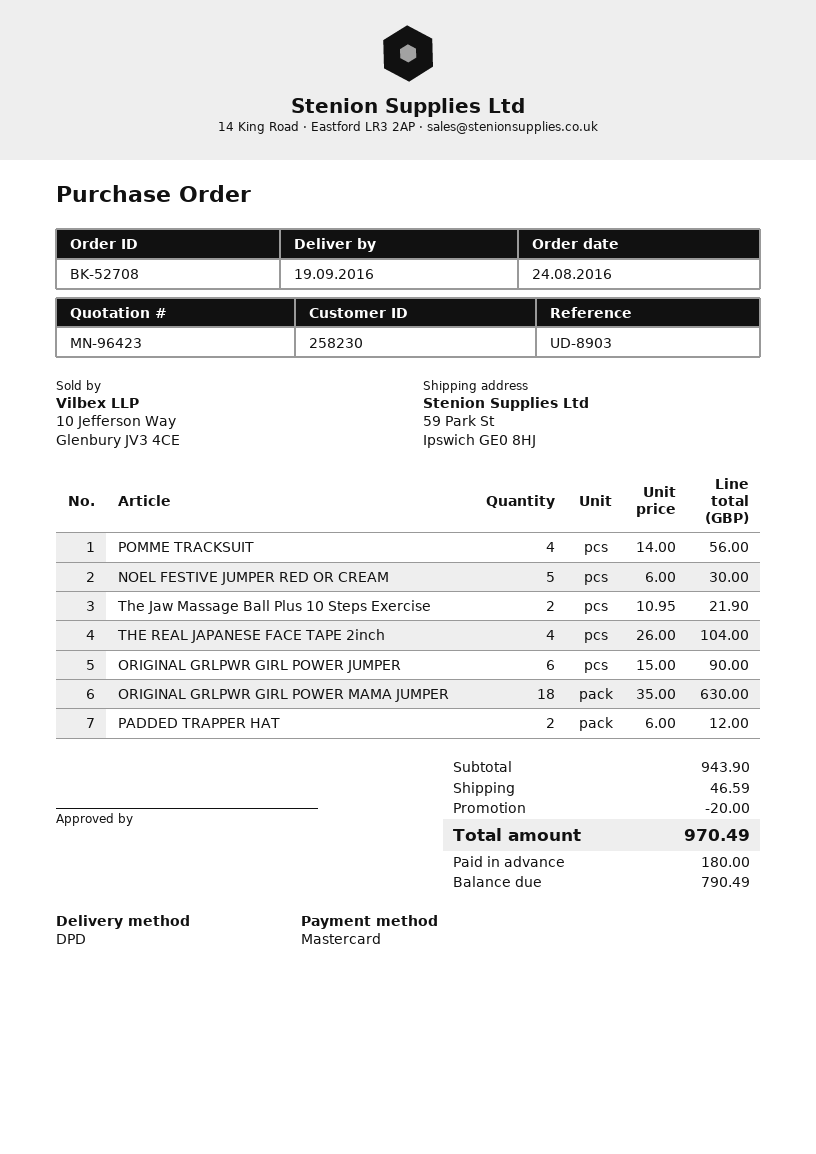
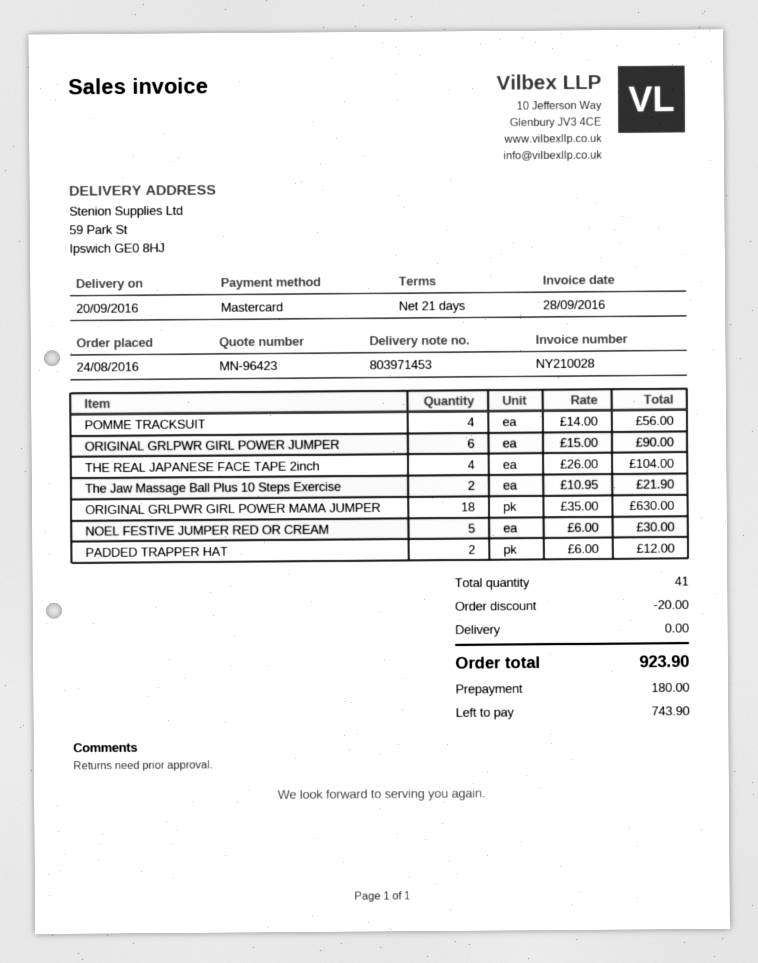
delivery date: 2016-09-19 -> 2016-09-20
shipping: 46.59 -> 0.00
total: 970.49 -> 923.90
balance: 790.49 -> 743.90

